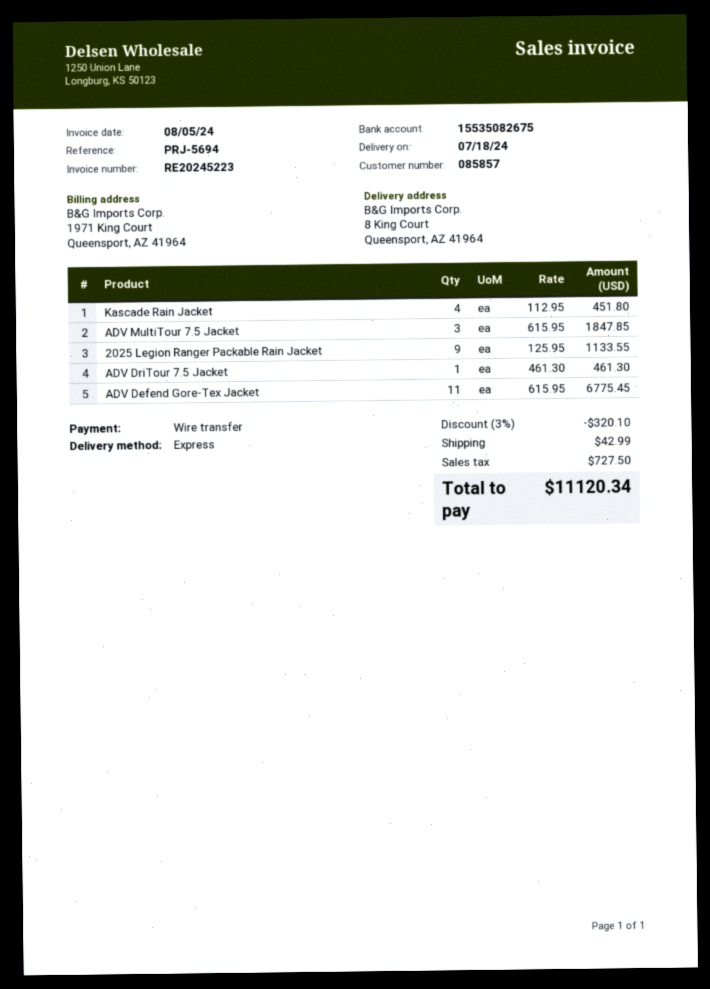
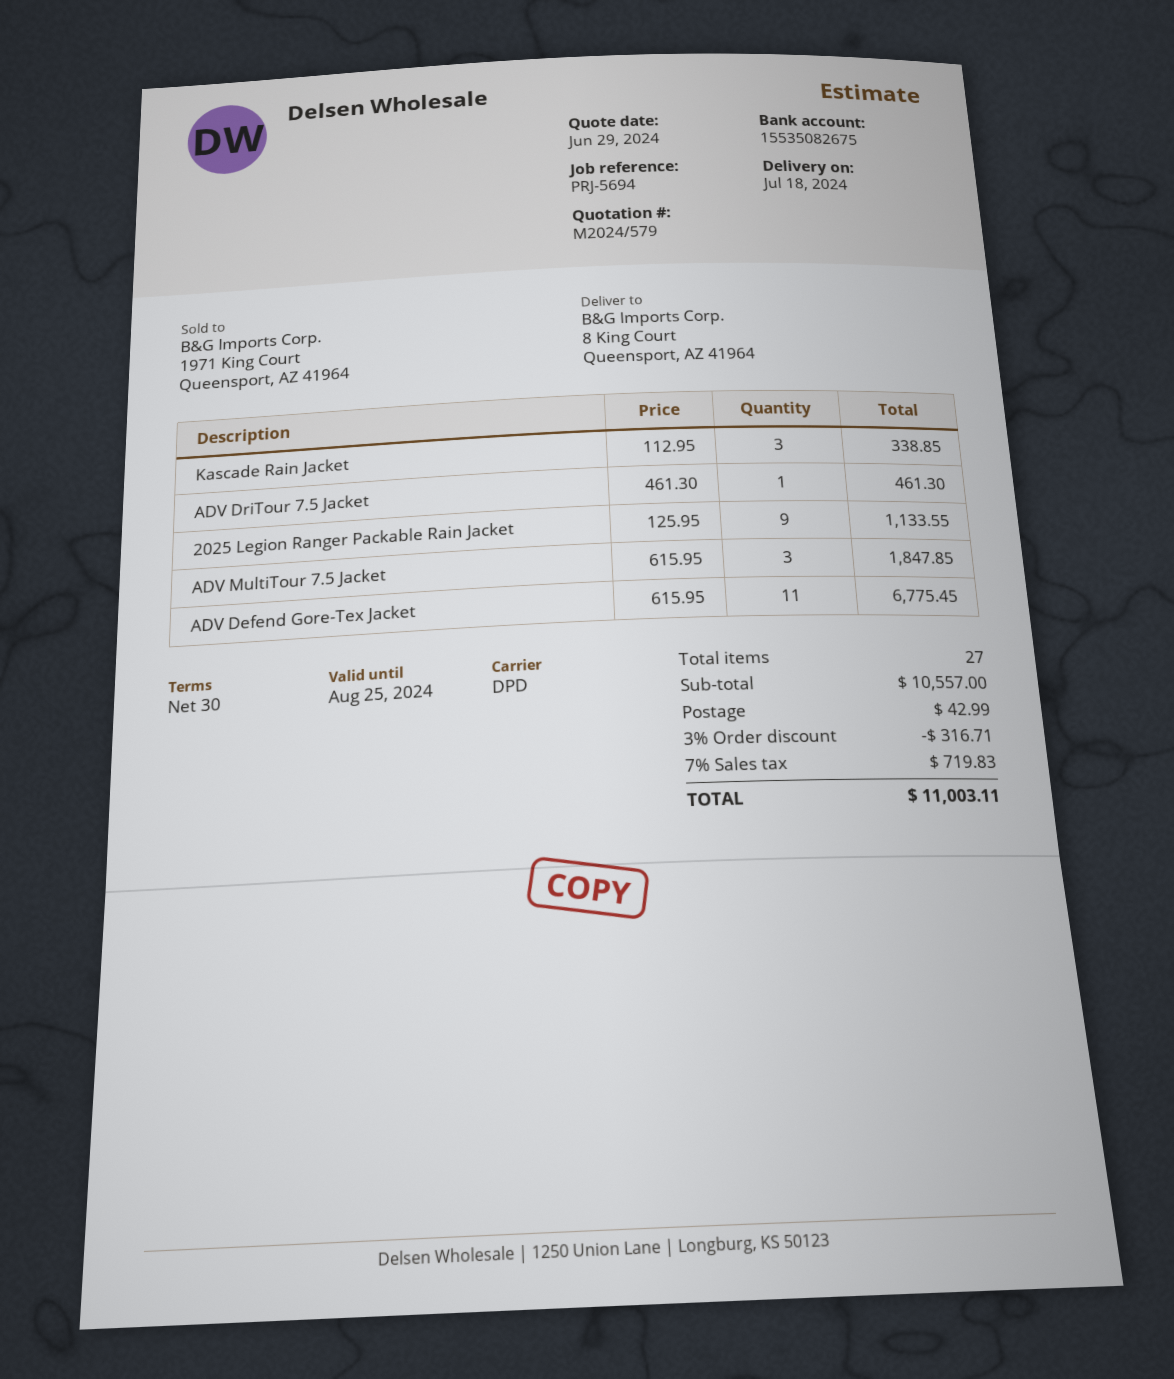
shipping method: express -> DPD
Kascade Rain Jacket: 4 x 112.95 = 451.80 -> 3 x 112.95 = 338.85
discount: 3% = 320.10 -> 3% = 316.71
tax: 727.50 -> 719.83
total: 11120.34 -> 11003.11

